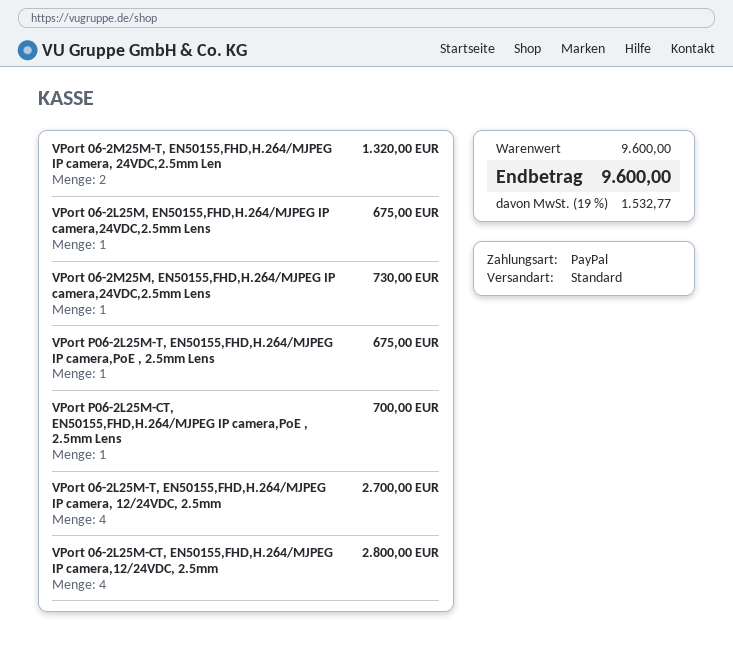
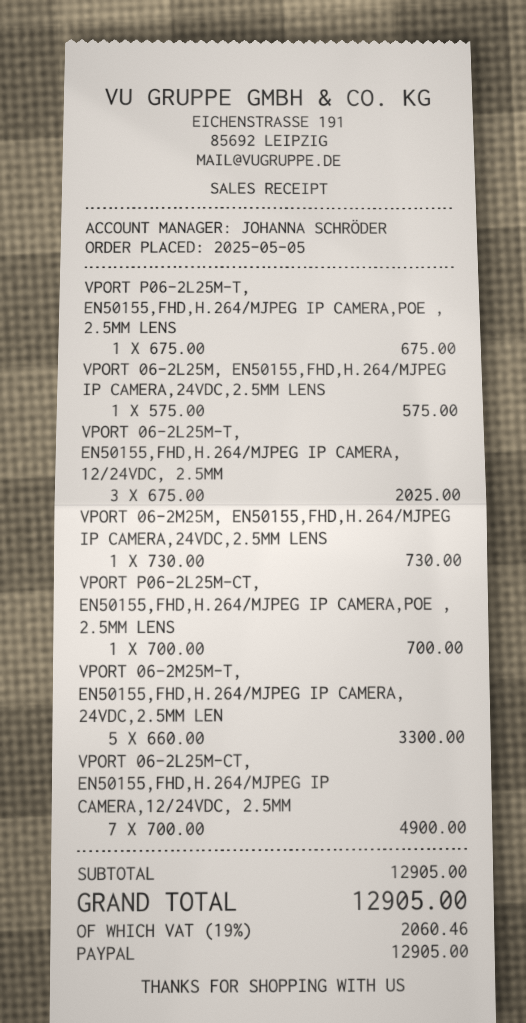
VPort 06-2M25M-T, EN50155,FHD,H.264/MJPEG IP camera, 24VDC,2.5mm Len: 2 for 1320.00 -> 5 for 3300.00
VPort 06-2L25M, EN50155,FHD,H.264/MJPEG IP camera,24VDC,2.5mm Lens: 1 for 675.00 -> 1 for 575.00
VPort 06-2L25M-T, EN50155,FHD,H.264/MJPEG IP camera, 12/24VDC, 2.5mm: 4 for 2700.00 -> 3 for 2025.00
VPort 06-2L25M-CT, EN50155,FHD,H.264/MJPEG IP camera,12/24VDC, 2.5mm: 4 for 2800.00 -> 7 for 4900.00
subtotal: 9600.00 -> 12905.00
tax: 19% = 1532.77 -> 19% = 2060.46
total: 9600.00 -> 12905.00

